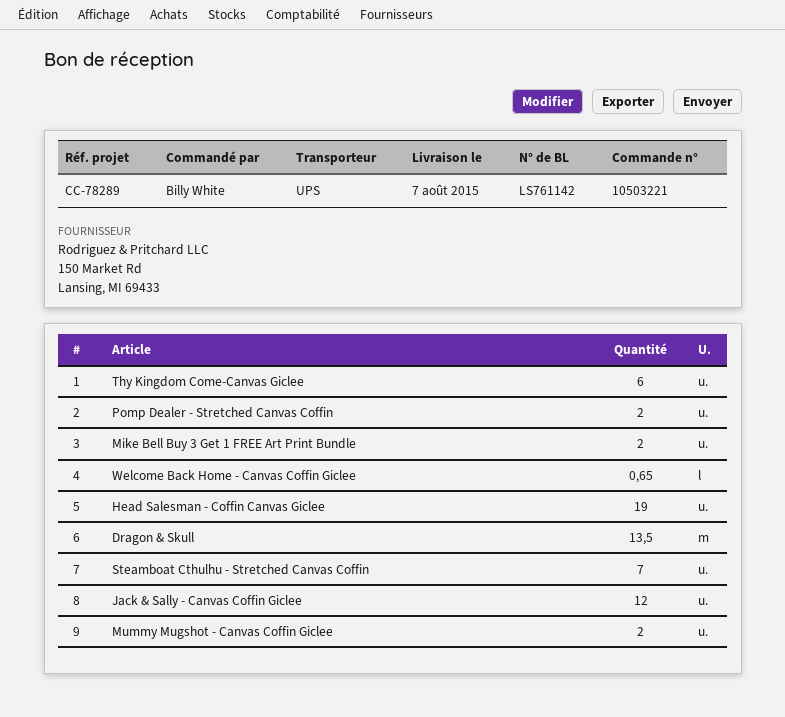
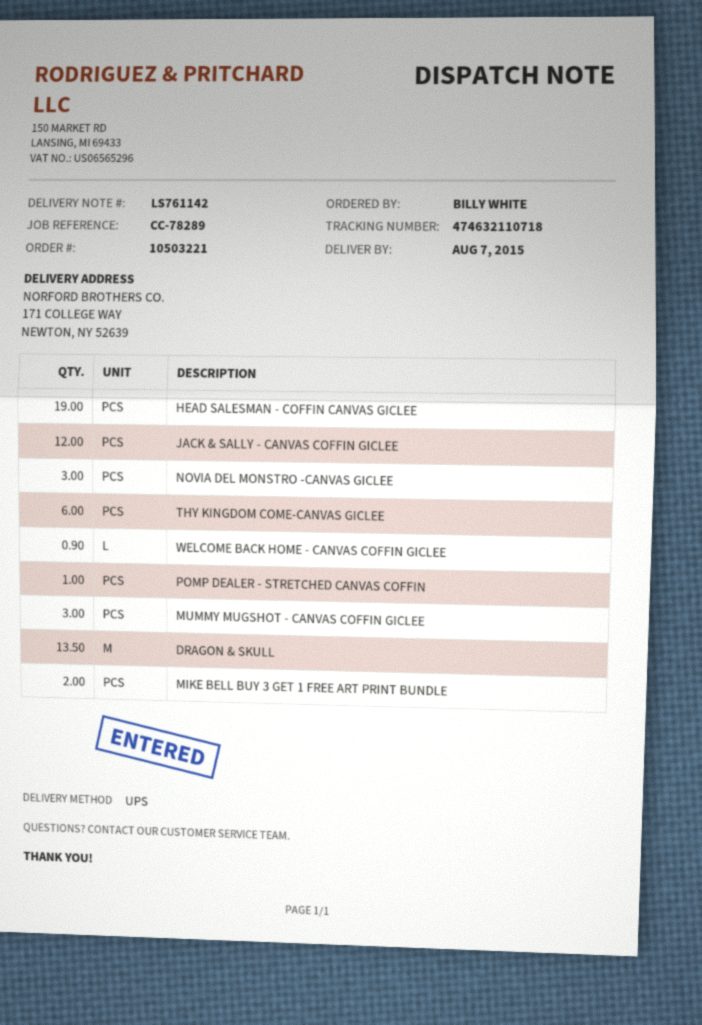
Pomp Dealer - Stretched Canvas Coffin: 2 -> 1
Welcome Back Home - Canvas Coffin Giclee: 0.65 -> 0.9
Steamboat Cthulhu - Stretched Canvas Coffin: 7 -> none
Mummy Mugshot - Canvas Coffin Giclee: 2 -> 3
NOVIA DEL MONSTRO -CANVAS GICLEE: none -> 3

